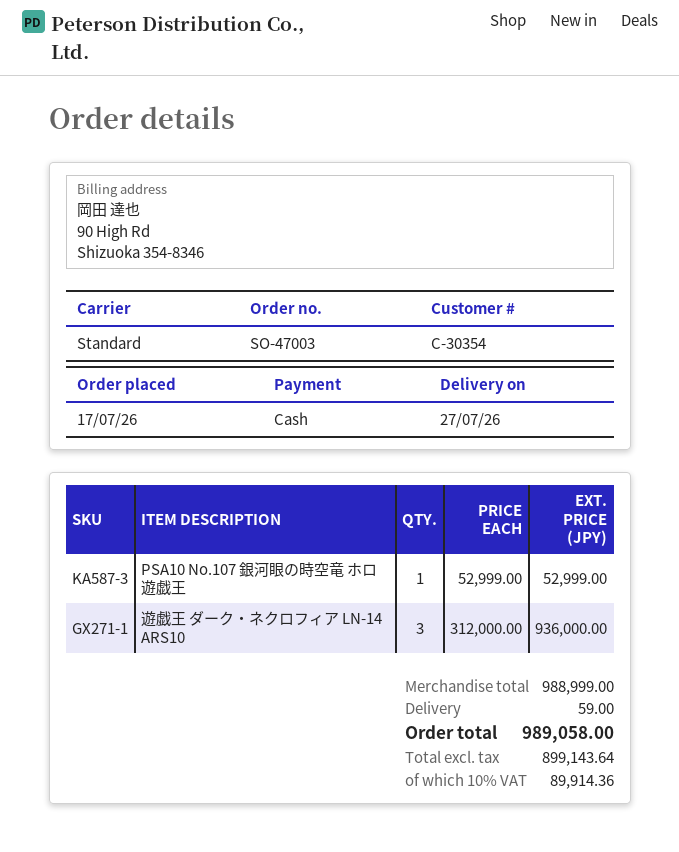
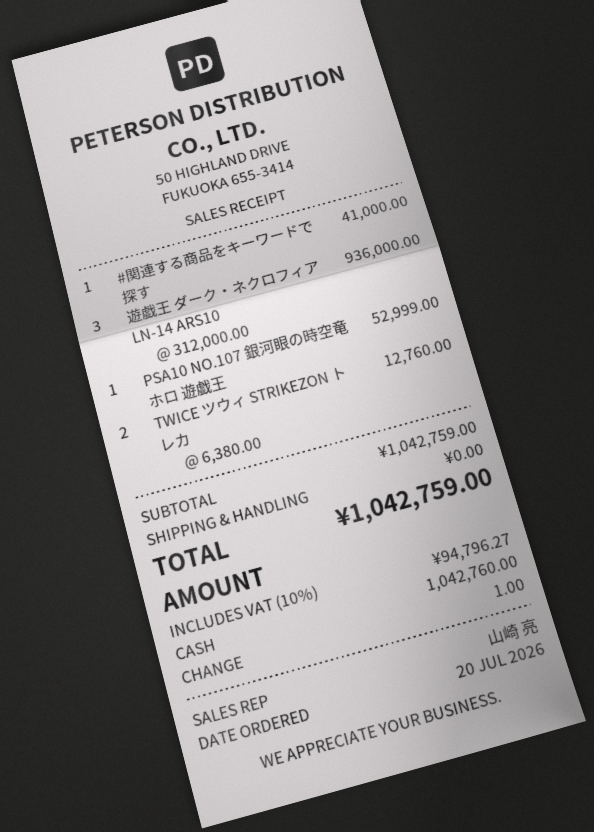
order date: 2026-07-17 -> 2026-07-20
#関連する商品をキーワードで探す: none -> 1 x 41000.00 = 41000.00
TWICE ツウィ STRIKEZON トレカ: none -> 2 x 6380.00 = 12760.00
subtotal: 988999.00 -> 1042759.00
shipping: 59.00 -> 0.00
tax: 10% = 89914.36 -> 10% = 94796.27
total: 989058.00 -> 1042759.00

